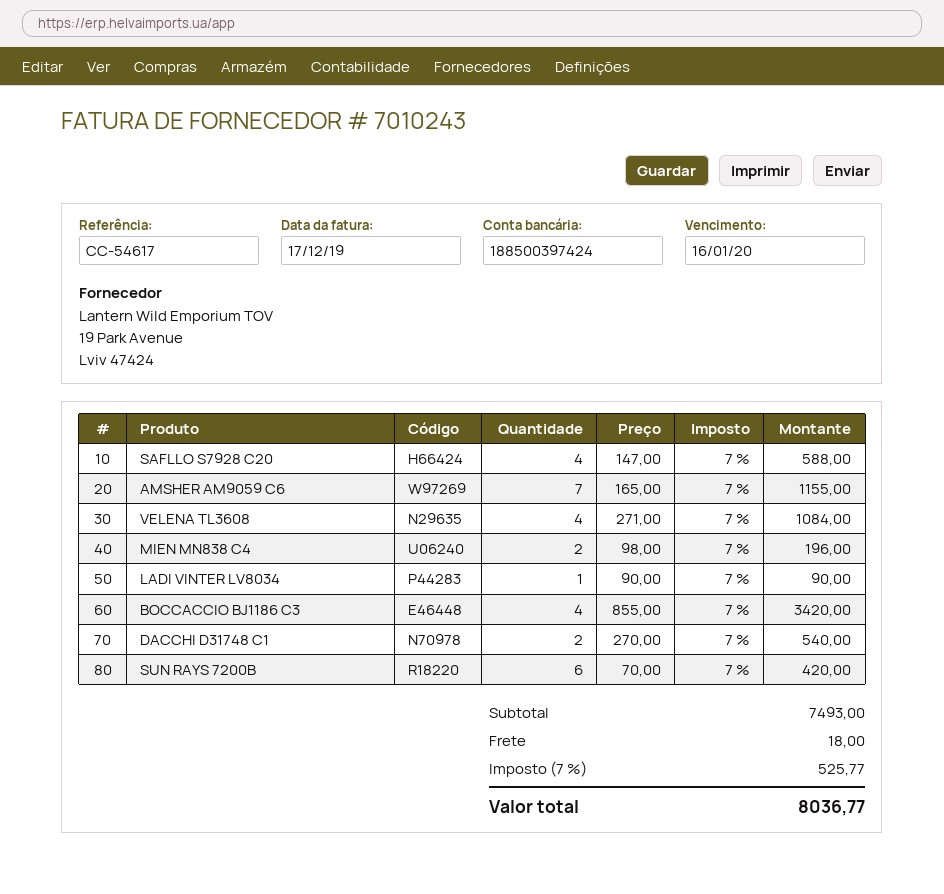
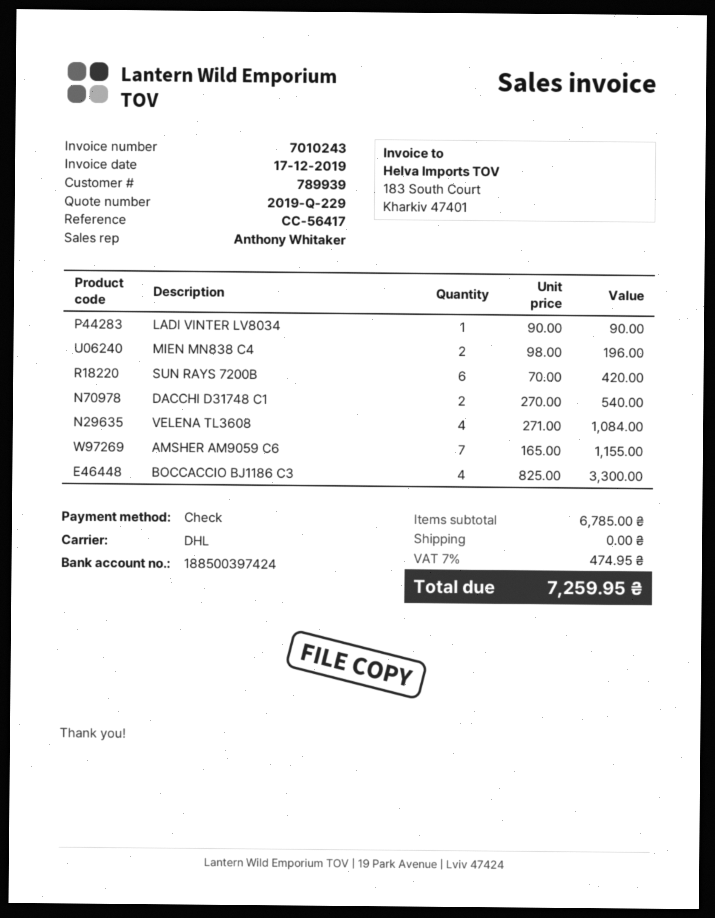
reference: CC-54617 -> CC-56417
SAFLLO S7928 C20: 4 x 147.00 = 588.00 -> none
BOCCACCIO BJ1186 C3: 4 x 855.00 = 3420.00 -> 4 x 825.00 = 3300.00
subtotal: 7493.00 -> 6785.00
shipping: 18.00 -> 0.00
tax: 7% = 525.77 -> 7% = 474.95
total: 8036.77 -> 7259.95

